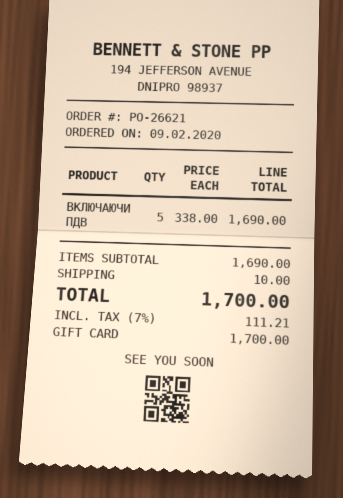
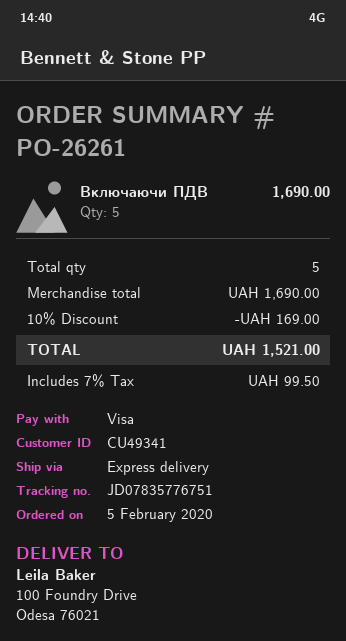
order number: PO-26621 -> PO-26261
order date: 2020-02-09 -> 2020-02-05
payment method: gift card -> Visa
discount: none -> 10% = 169.00
shipping: 10.00 -> none
tax: 7% = 111.21 -> 7% = 99.50
total: 1700.00 -> 1521.00

